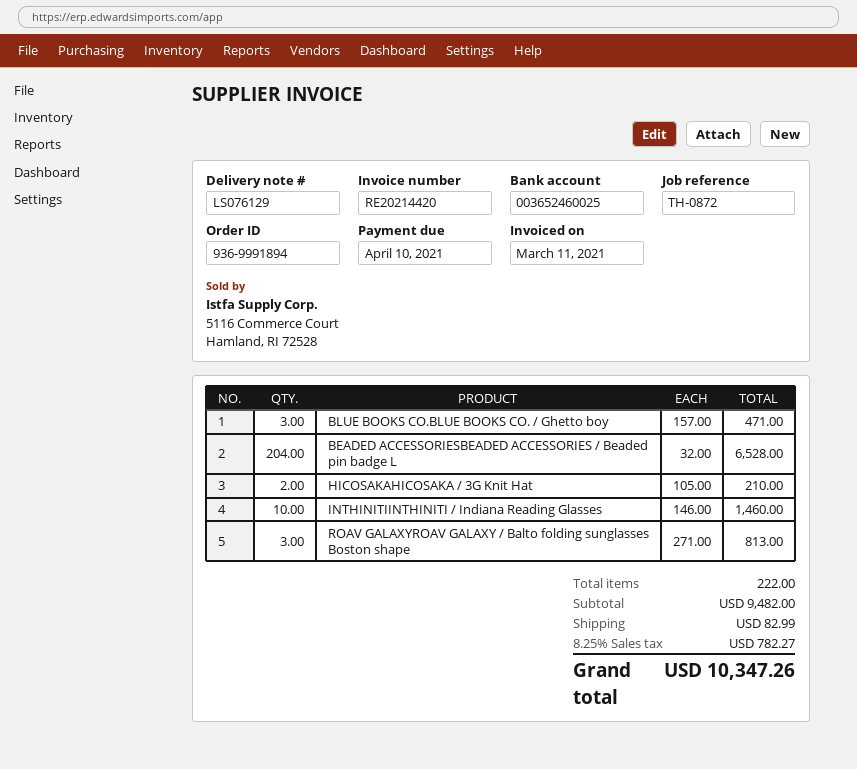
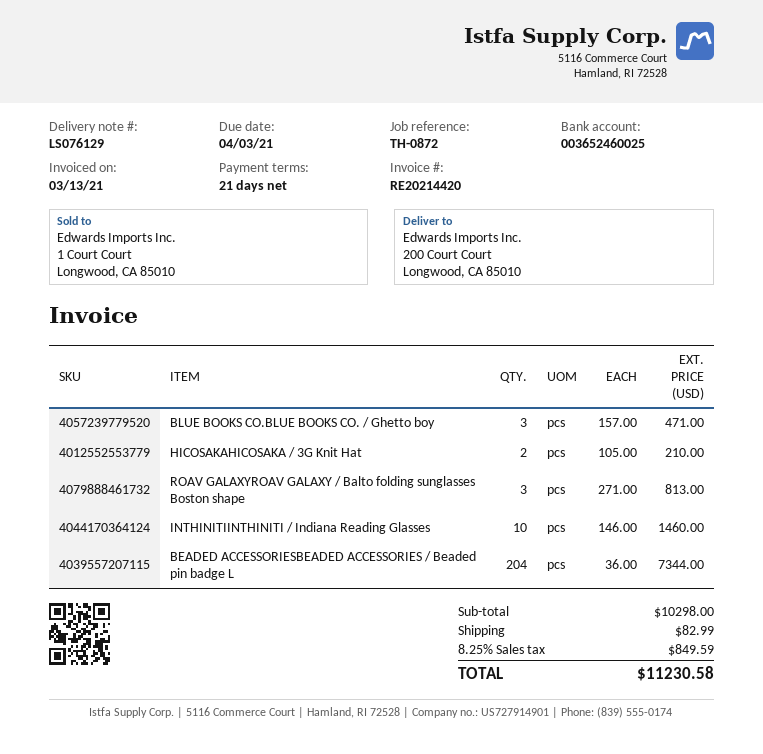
invoice date: 2021-03-11 -> 2021-03-13
due date: 2021-04-10 -> 2021-04-03
BEADED ACCESSORIESBEADED ACCESSORIES / Beaded pin badge L: 204 x 32.00 = 6528.00 -> 204 x 36.00 = 7344.00
subtotal: 9482.00 -> 10298.00
tax: 8.25% = 782.27 -> 8.25% = 849.59
total: 10347.26 -> 11230.58

